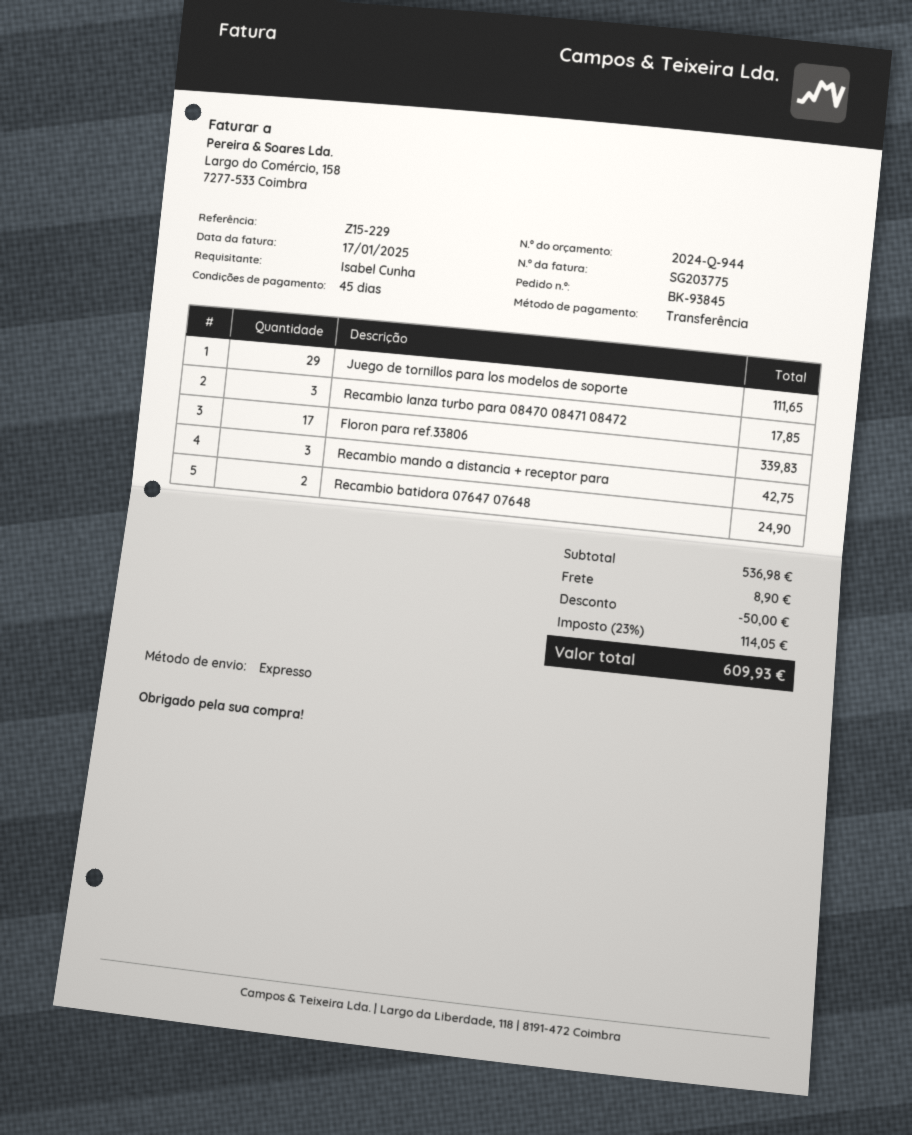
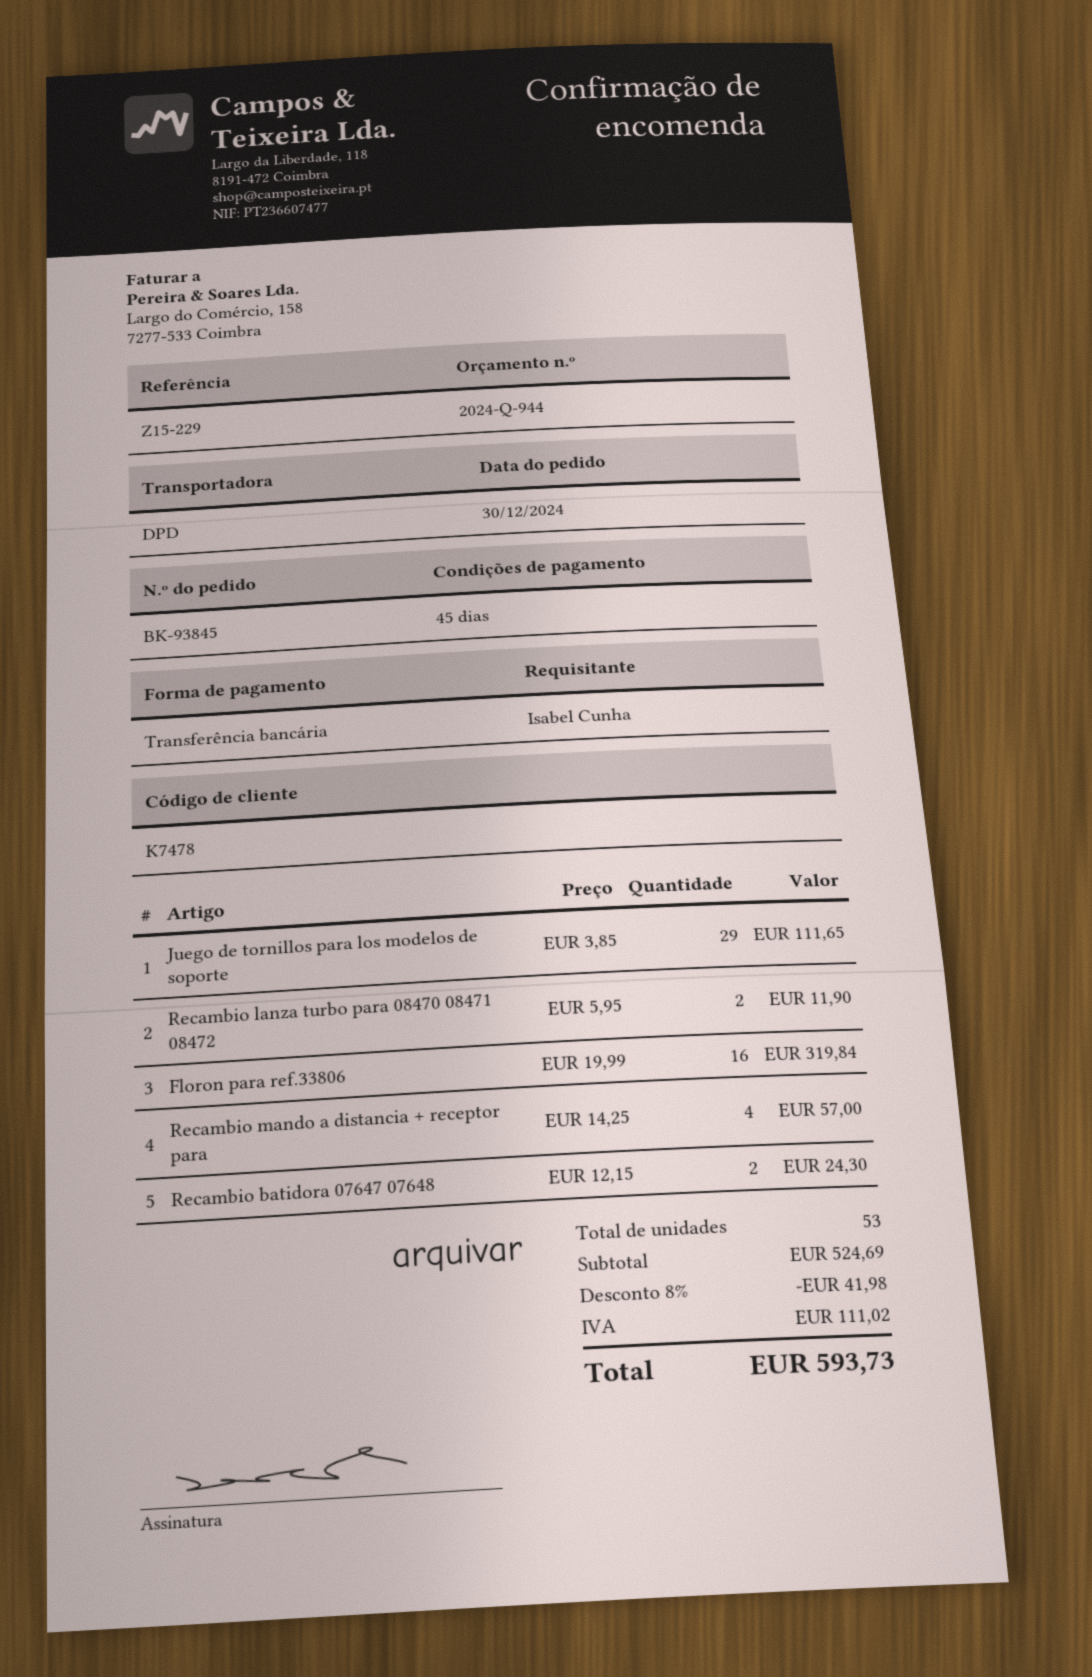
shipping method: express -> DPD
Recambio lanza turbo para 08470 08471 08472: 3 for 17.85 -> 2 for 11.90
Floron para ref.33806: 17 for 339.83 -> 16 for 319.84
Recambio mando a distancia + receptor para: 3 for 42.75 -> 4 for 57.00
Recambio batidora 07647 07648: 2 for 24.90 -> 2 for 24.30
subtotal: 536.98 -> 524.69
discount: 50.00 -> 41.98
shipping: 8.90 -> none
tax: 114.05 -> 111.02
total: 609.93 -> 593.73

